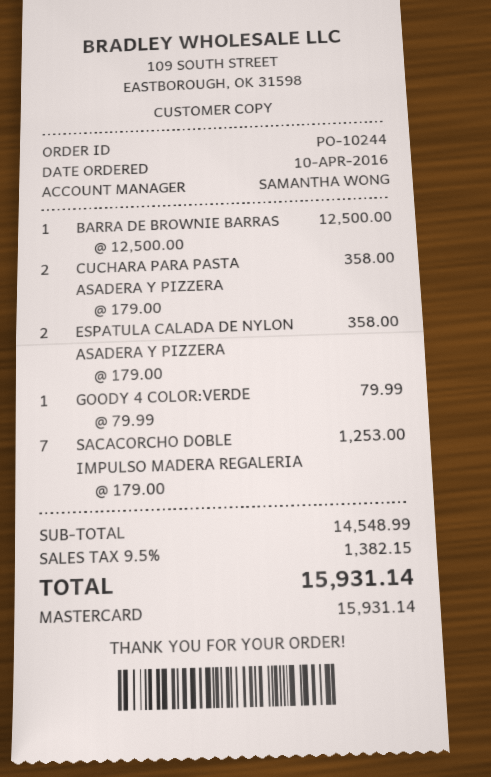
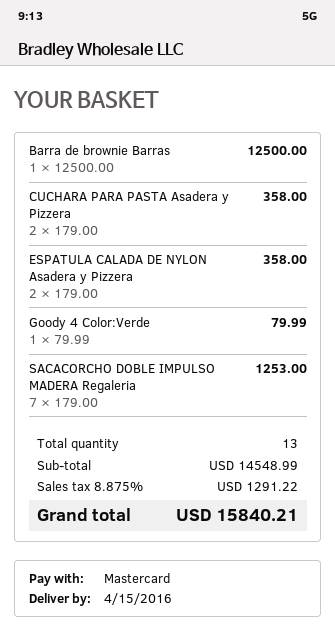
tax: 9.5% = 1382.15 -> 8.875% = 1291.22
total: 15931.14 -> 15840.21

